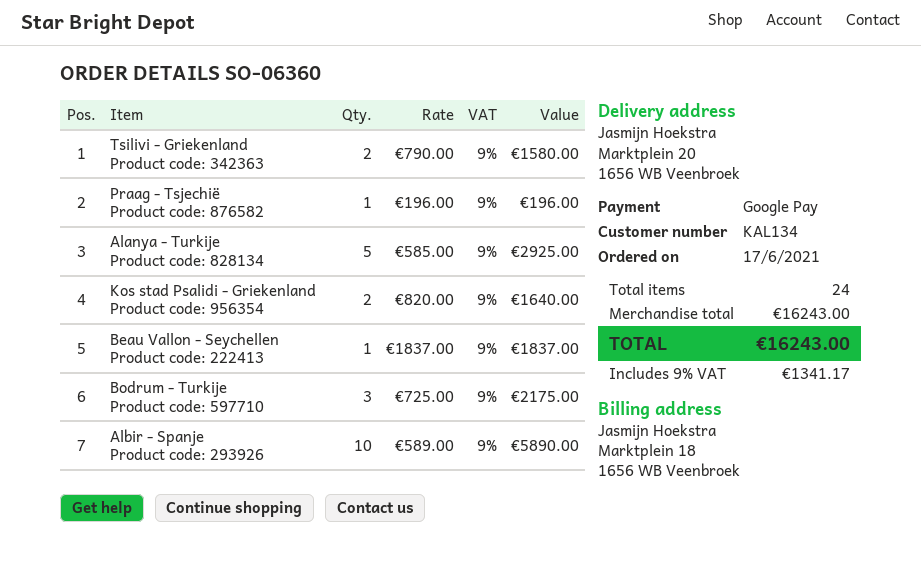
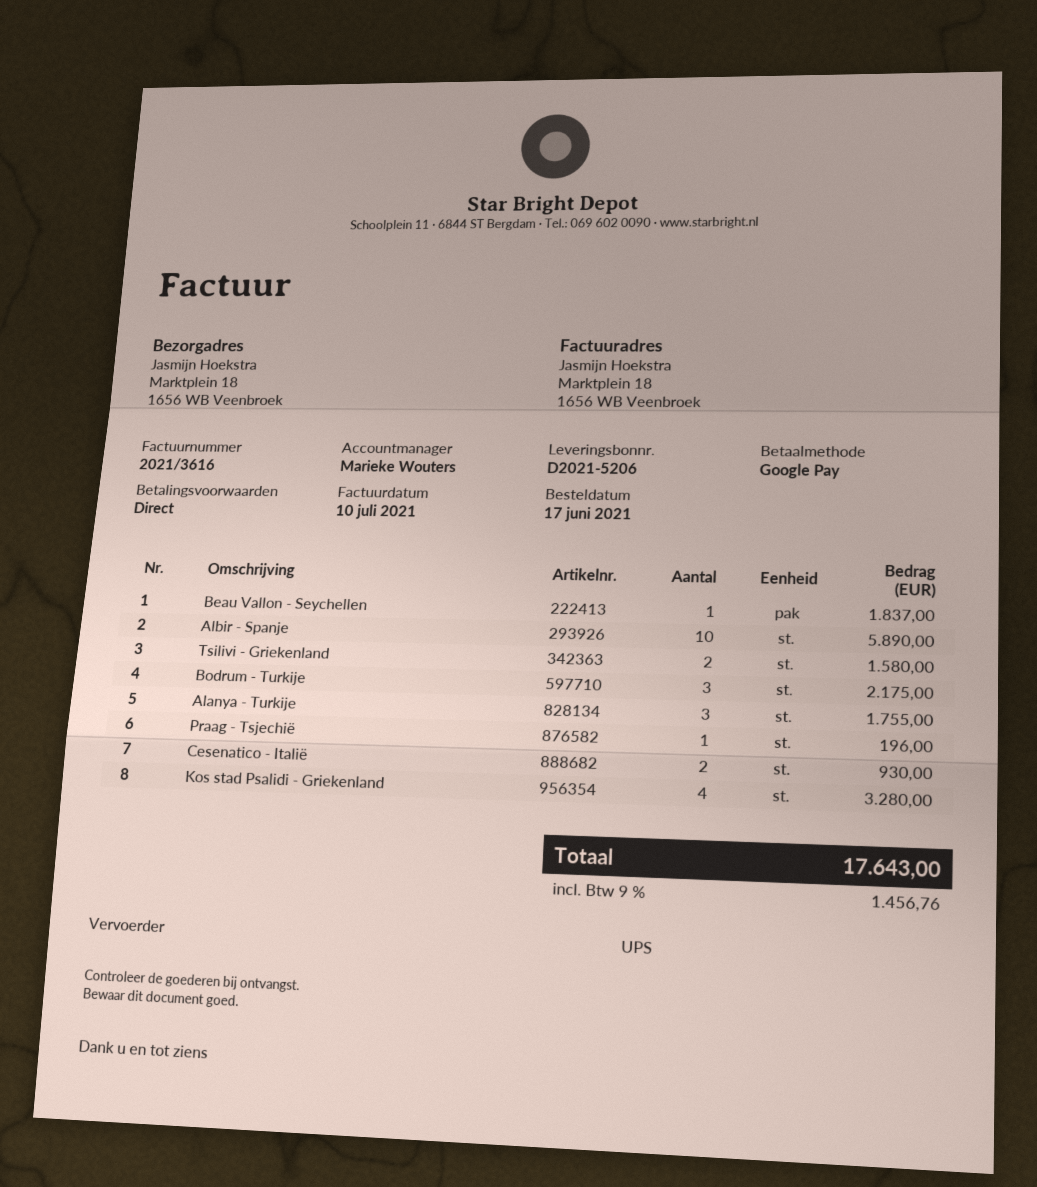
ship to: Marktplein 20, 1656 WB Veenbroek -> Marktplein 18, 1656 WB Veenbroek
Alanya - Turkije: 5 for 2925.00 -> 3 for 1755.00
Kos stad Psalidi - Griekenland: 2 for 1640.00 -> 4 for 3280.00
Cesenatico - Italië: none -> 2 for 930.00
tax: 9% = 1341.17 -> 9% = 1456.76
total: 16243.00 -> 17643.00

